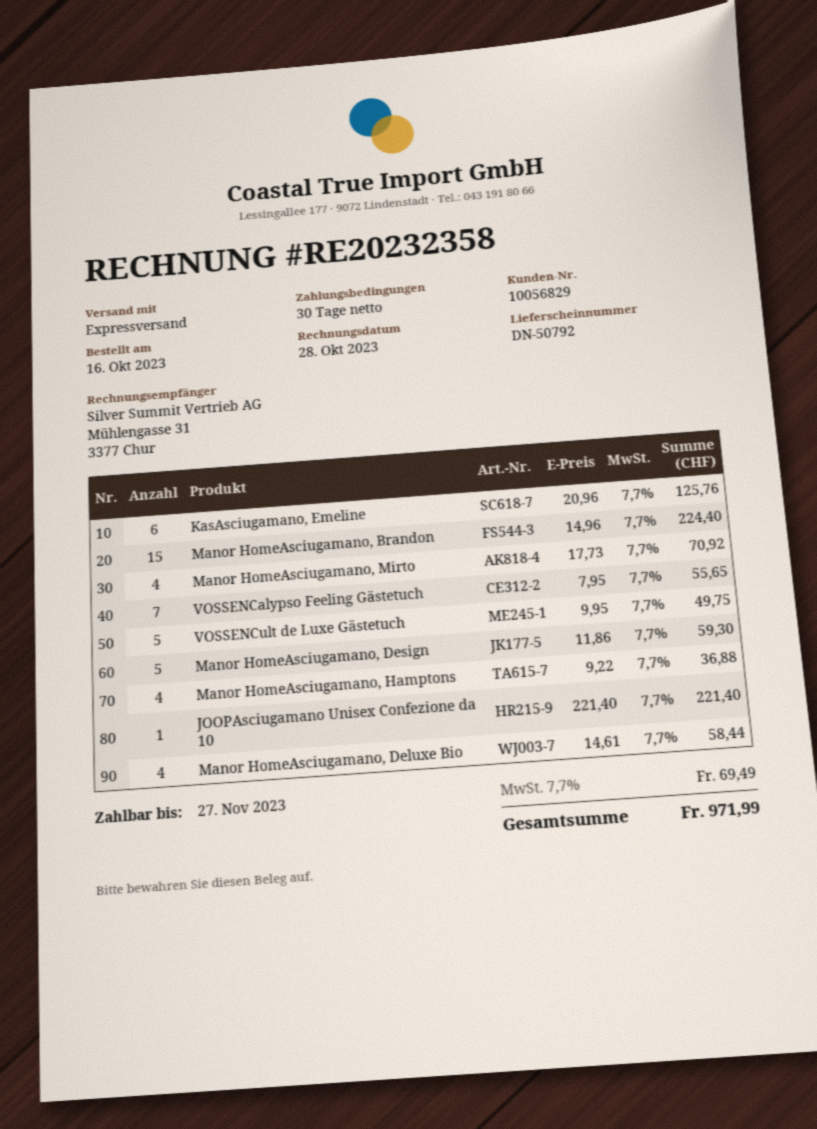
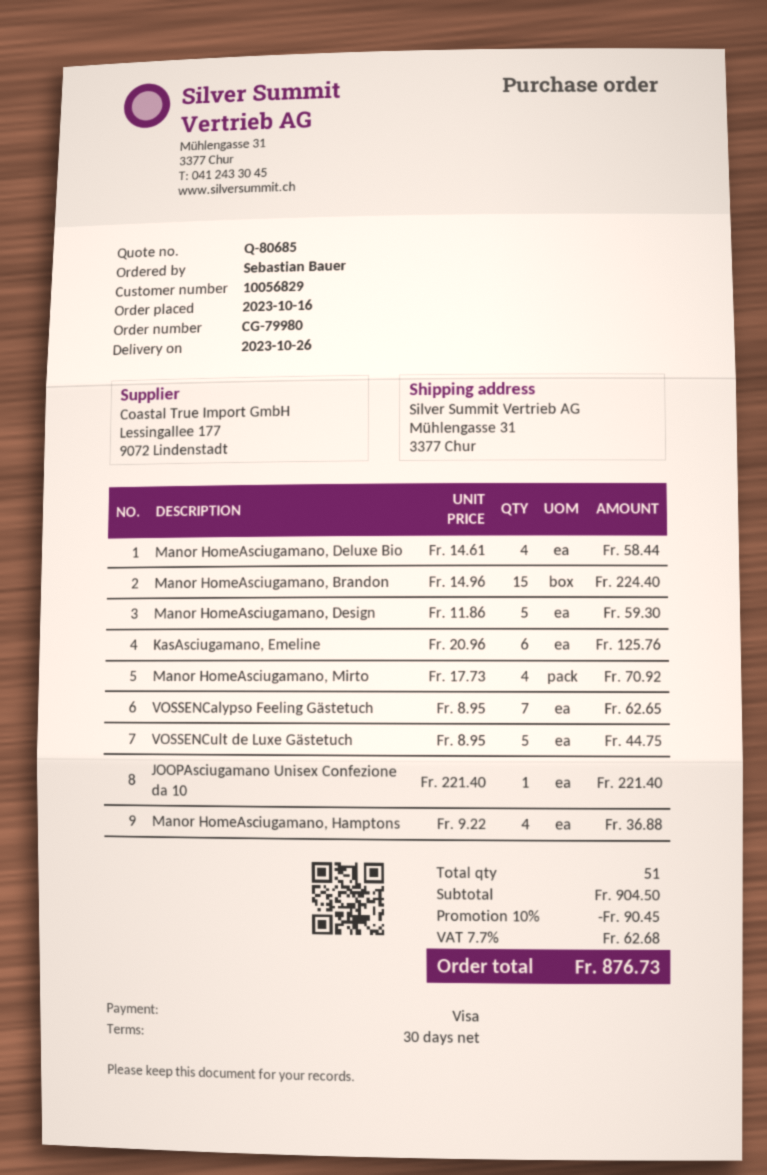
VOSSENCalypso Feeling Gästetuch: 7 x 7.95 = 55.65 -> 7 x 8.95 = 62.65
VOSSENCult de Luxe Gästetuch: 5 x 9.95 = 49.75 -> 5 x 8.95 = 44.75
discount: none -> 10% = 90.45
tax: 7.7% = 69.49 -> 7.7% = 62.68
total: 971.99 -> 876.73

